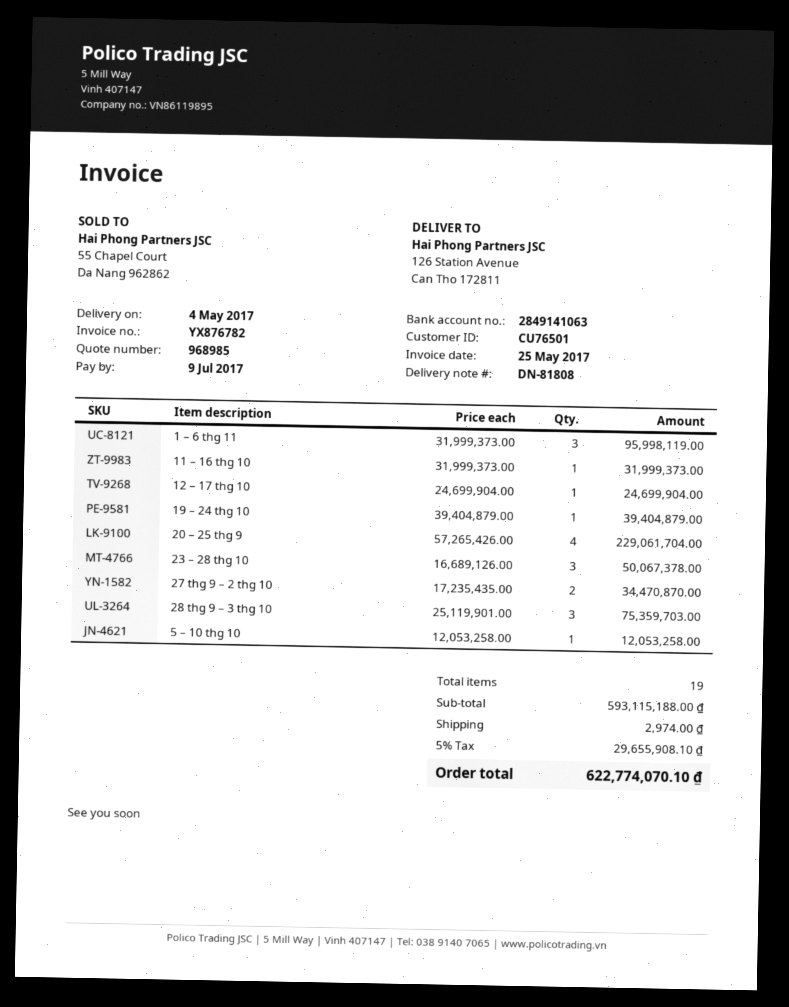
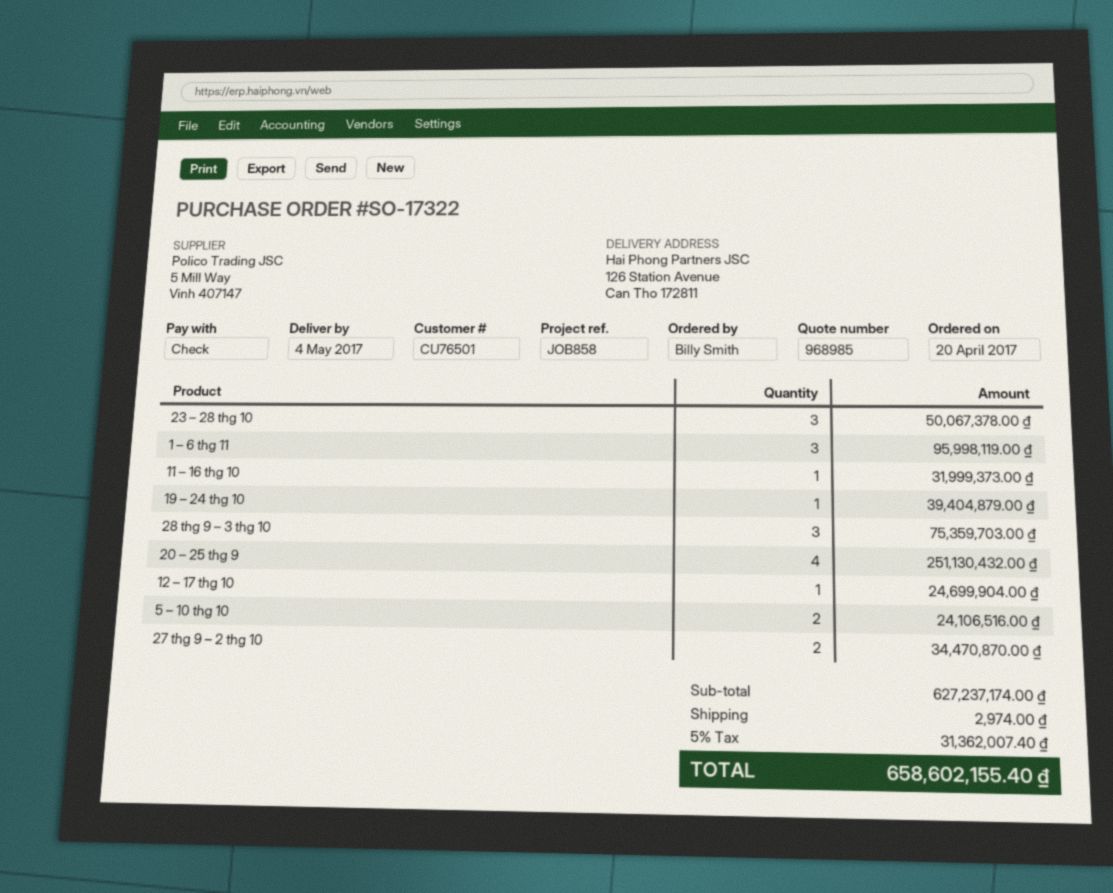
20 – 25 thg 9: 4 for 229061704.00 -> 4 for 251130432.00
5 – 10 thg 10: 1 for 12053258.00 -> 2 for 24106516.00
subtotal: 593115188.00 -> 627237174.00
tax: 5% = 29655908.10 -> 5% = 31362007.40
total: 622774070.10 -> 658602155.40

